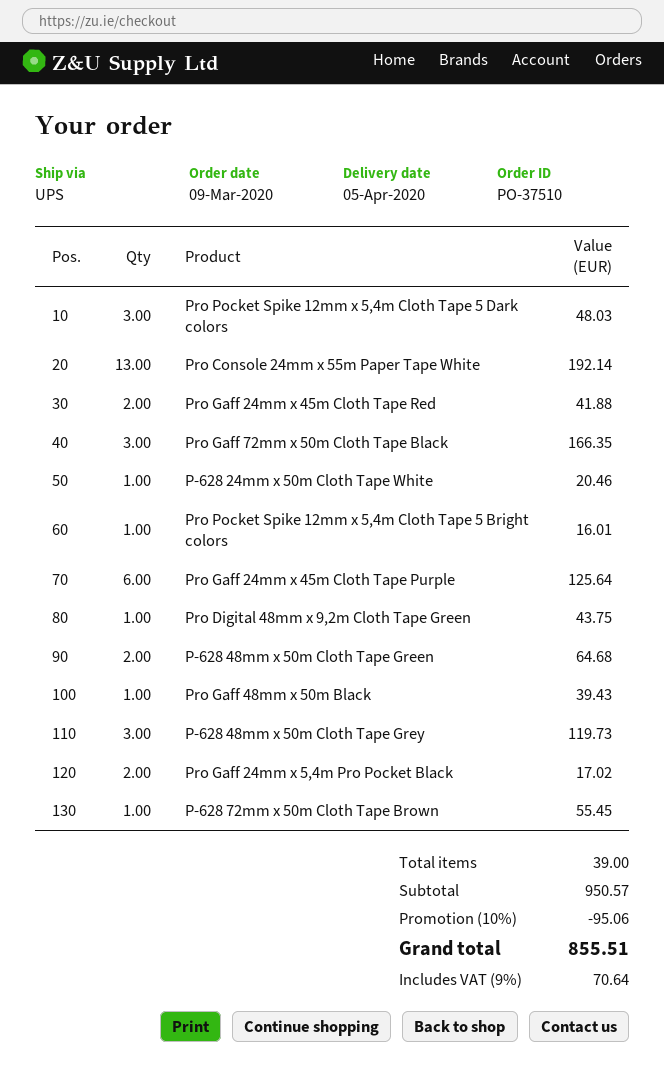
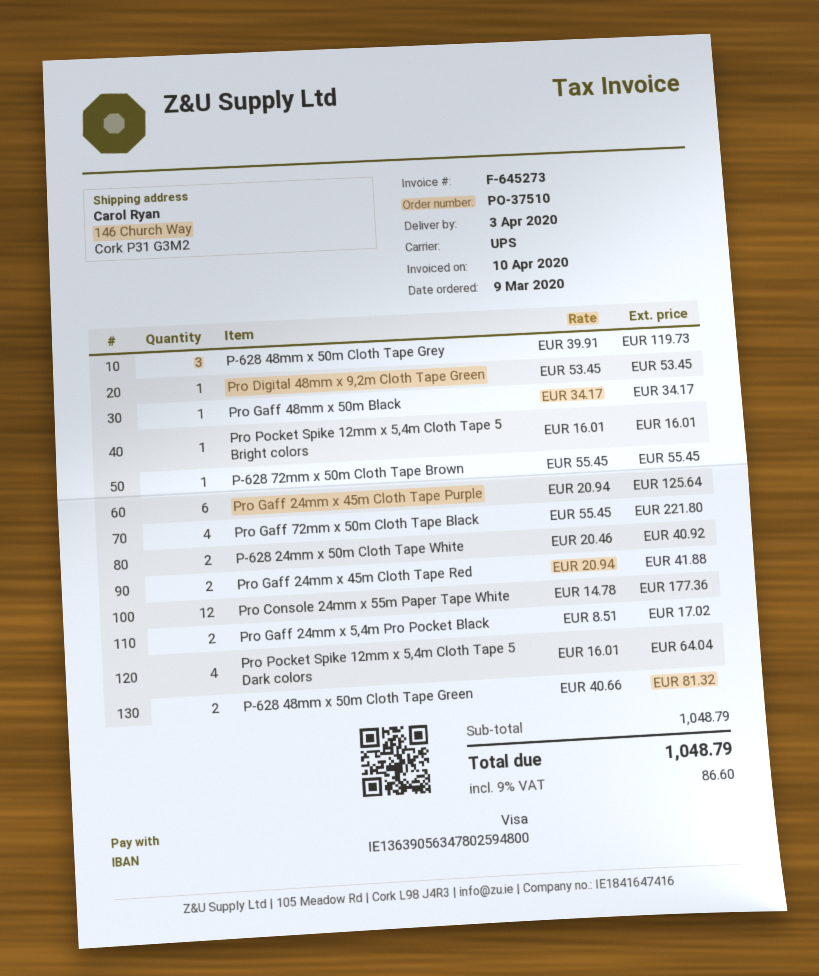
delivery date: 2020-04-05 -> 2020-04-03
Pro Pocket Spike 12mm x 5,4m Cloth Tape 5 Dark colors: 3 for 48.03 -> 4 for 64.04
Pro Console 24mm x 55m Paper Tape White: 13 for 192.14 -> 12 for 177.36
Pro Gaff 72mm x 50m Cloth Tape Black: 3 for 166.35 -> 4 for 221.80
P-628 24mm x 50m Cloth Tape White: 1 for 20.46 -> 2 for 40.92
Pro Digital 48mm x 9,2m Cloth Tape Green: 1 for 43.75 -> 1 for 53.45
P-628 48mm x 50m Cloth Tape Green: 2 for 64.68 -> 2 for 81.32
Pro Gaff 48mm x 50m Black: 1 for 39.43 -> 1 for 34.17
subtotal: 950.57 -> 1048.79
discount: 10% = 95.06 -> none
tax: 9% = 70.64 -> 9% = 86.60
total: 855.51 -> 1048.79

